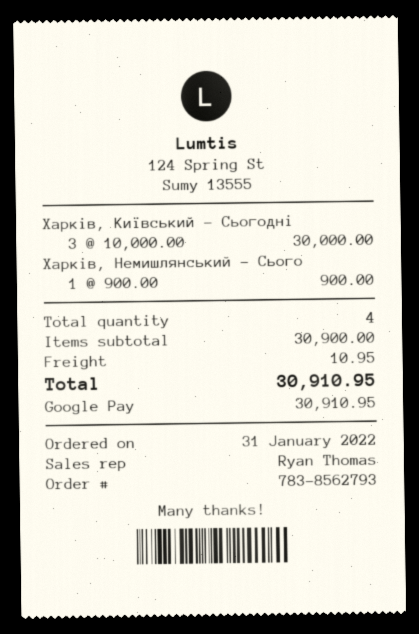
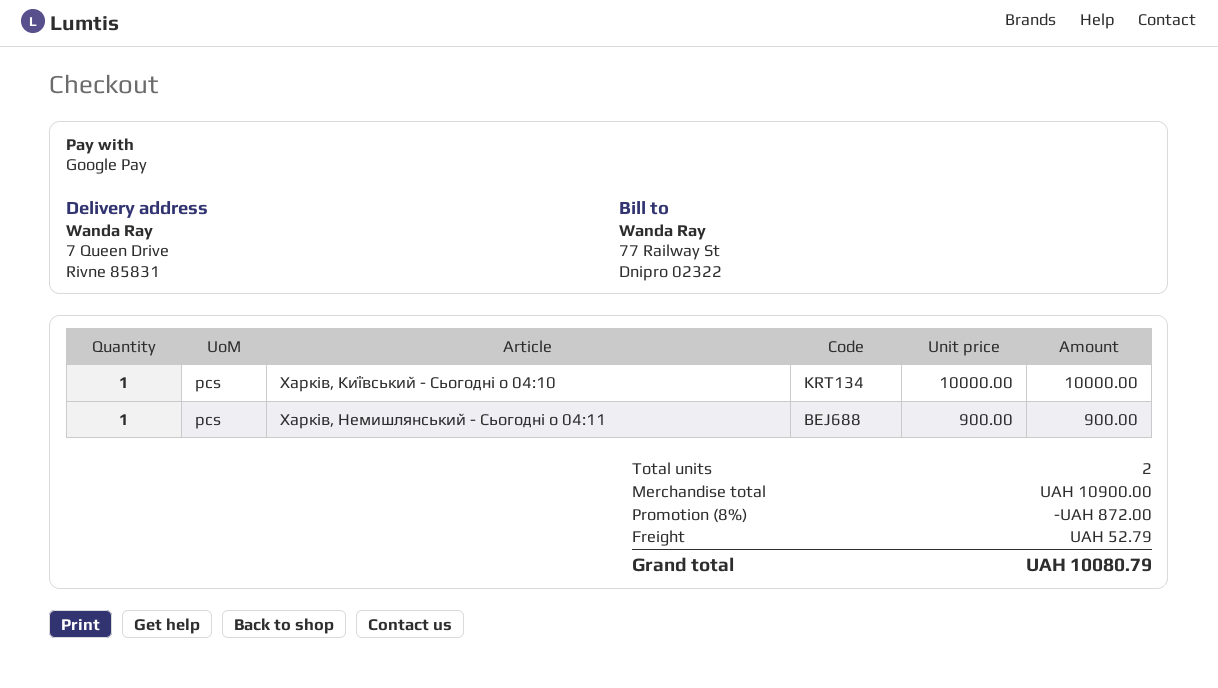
Харків, Київський - Сьогодні: 3 x 10000.00 = 30000.00 -> 1 x 10000.00 = 10000.00
total quantity: 4 -> 2
subtotal: 30900.00 -> 10900.00
discount: none -> 8% = 872.00
shipping: 10.95 -> 52.79
total: 30910.95 -> 10080.79

